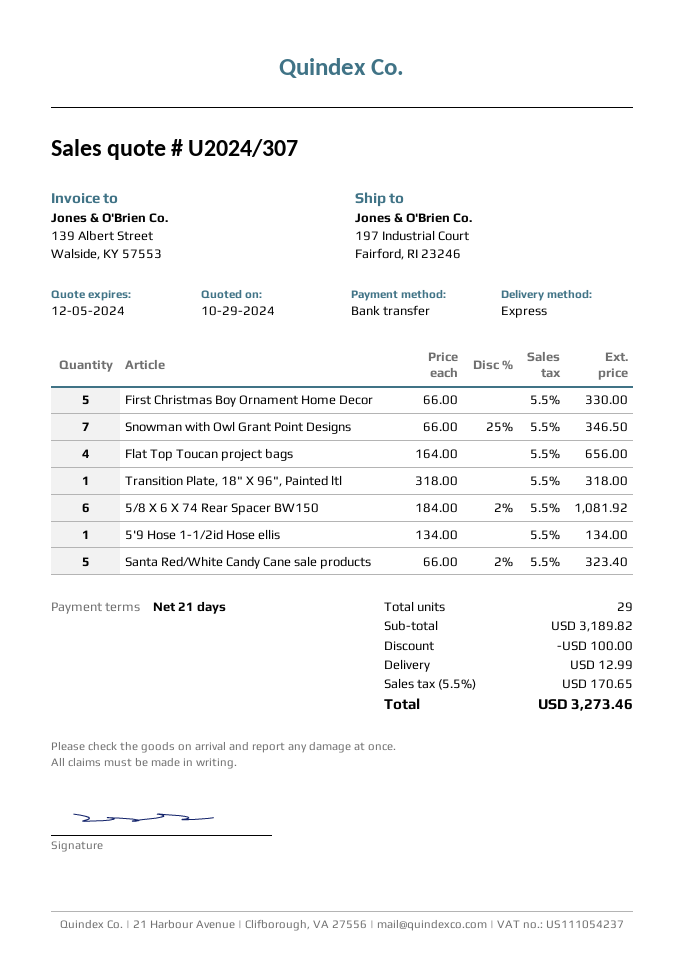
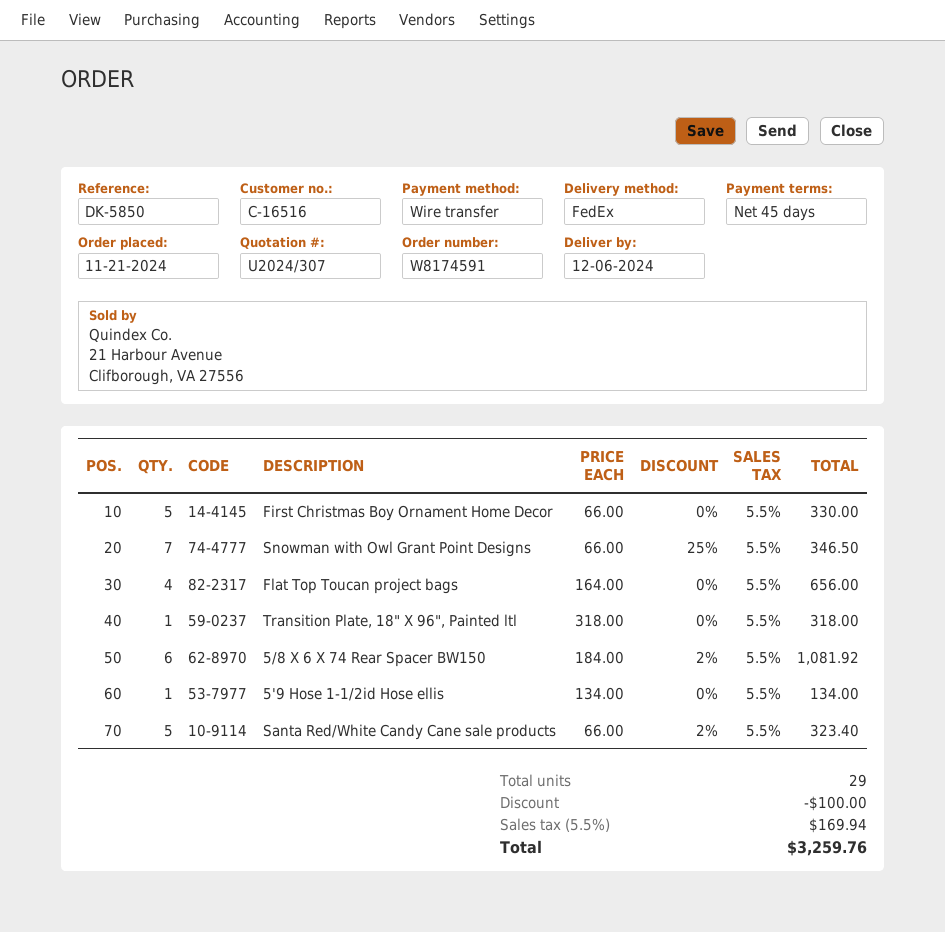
payment terms: 21 days -> 45 days
shipping method: express -> FedEx
shipping: 12.99 -> none
tax: 5.5% = 170.65 -> 5.5% = 169.94
total: 3273.46 -> 3259.76

